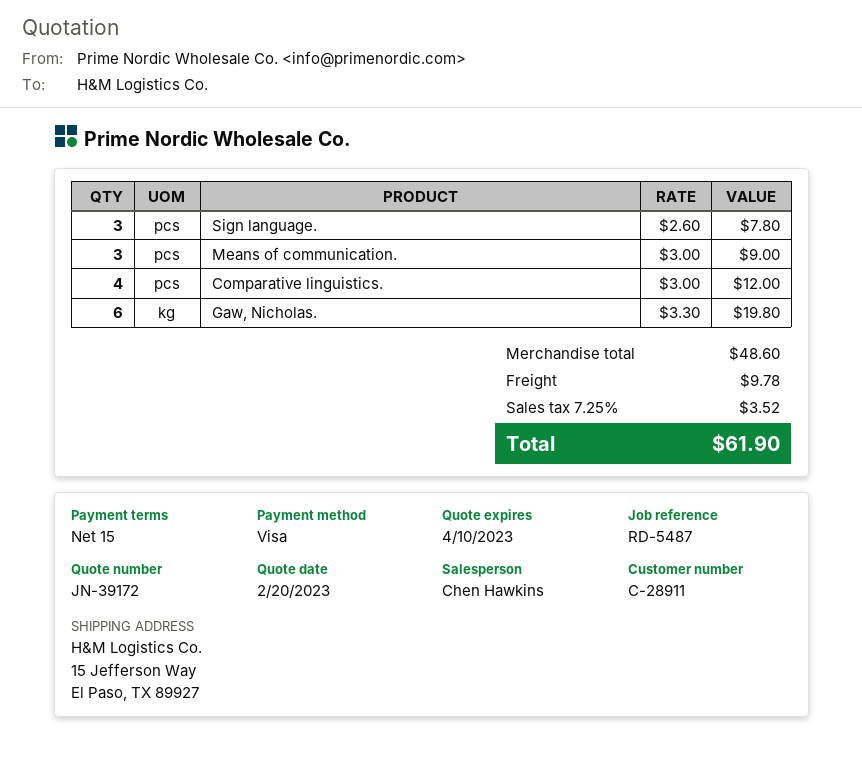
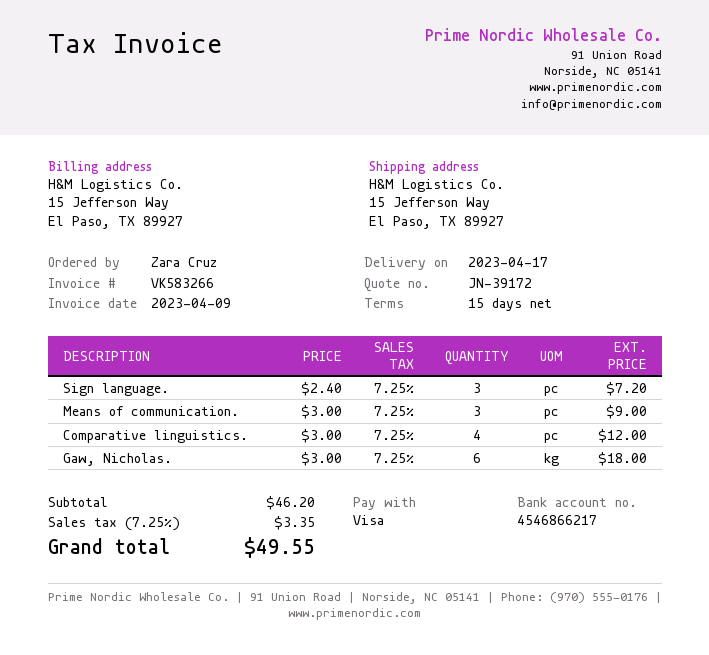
Sign language.: 3 x 2.60 = 7.80 -> 3 x 2.40 = 7.20
Gaw, Nicholas.: 6 x 3.30 = 19.80 -> 6 x 3.00 = 18.00
subtotal: 48.60 -> 46.20
shipping: 9.78 -> none
tax: 7.25% = 3.52 -> 7.25% = 3.35
total: 61.90 -> 49.55

